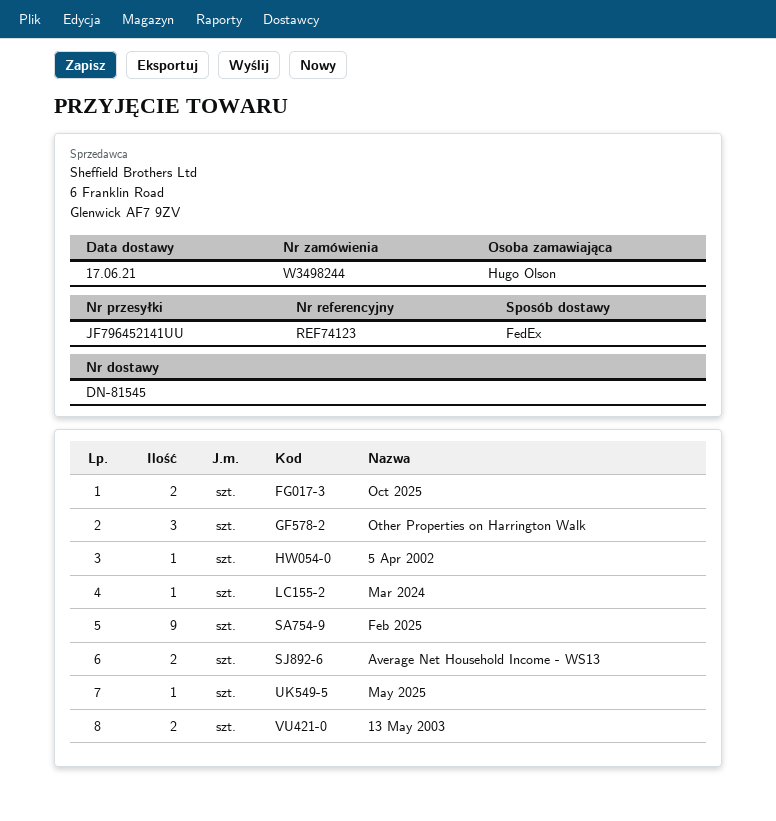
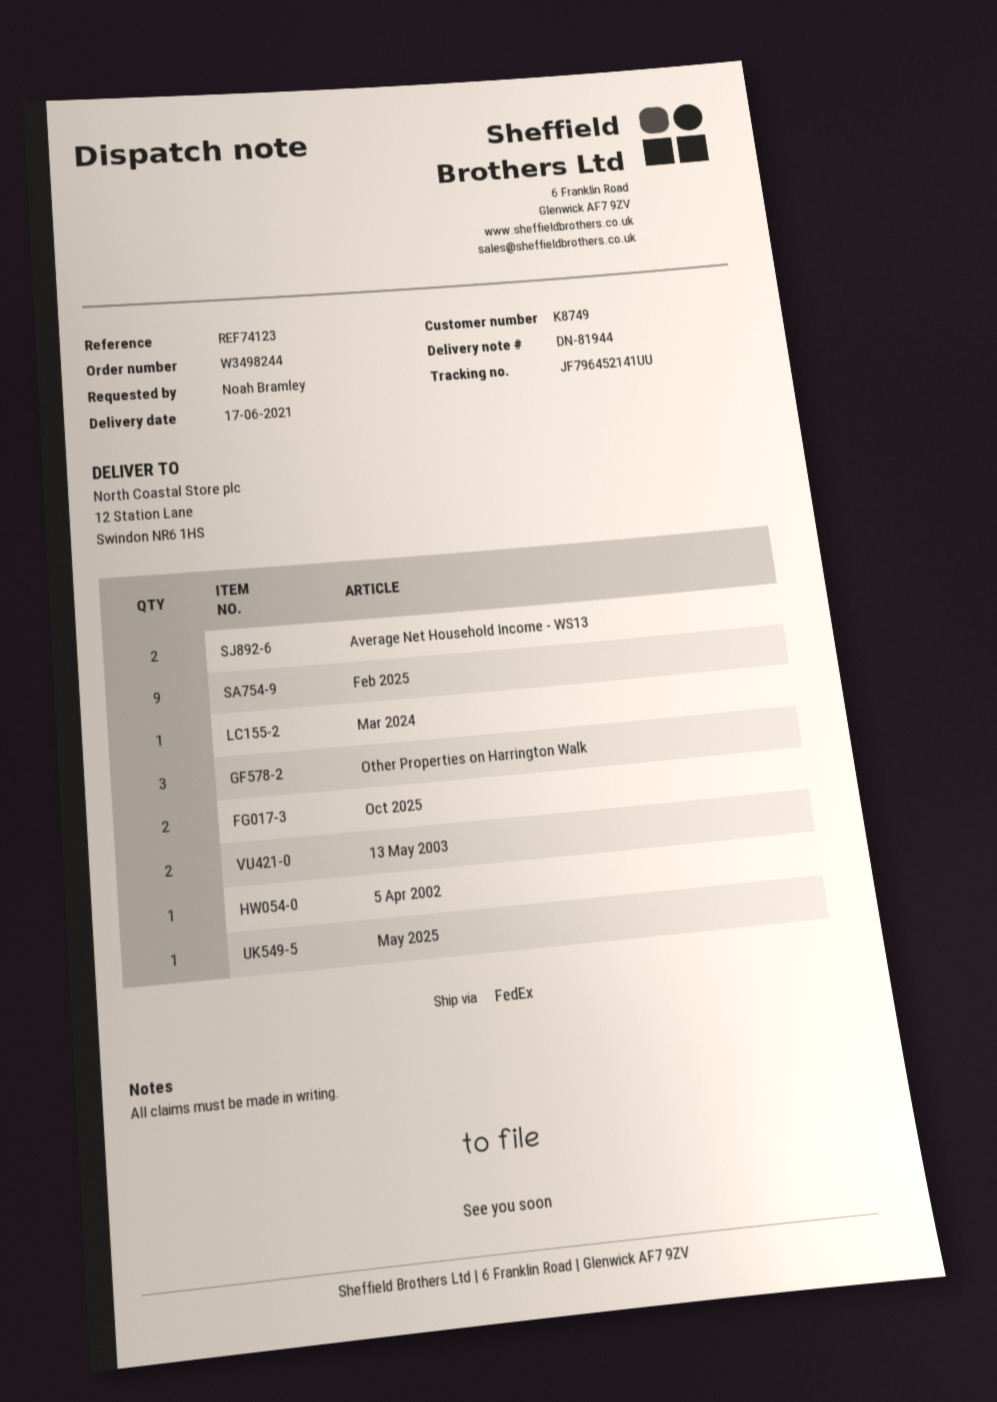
delivery note number: DN-81545 -> DN-81944
ordered by: Hugo Olson -> Noah Bramley

